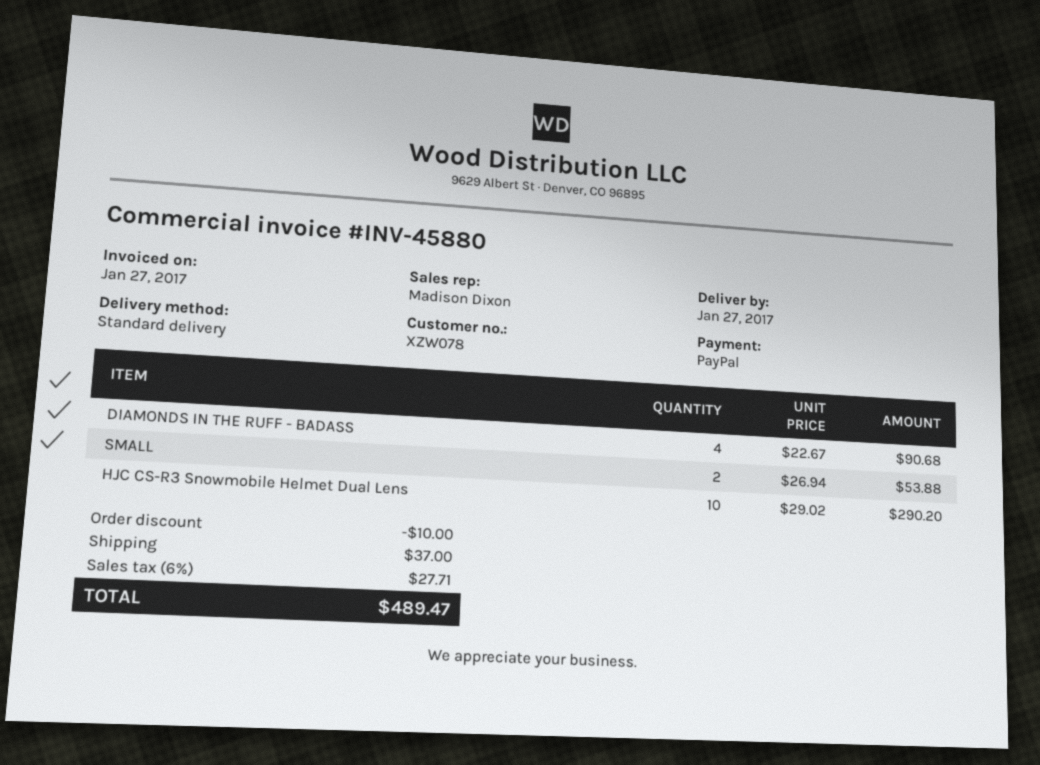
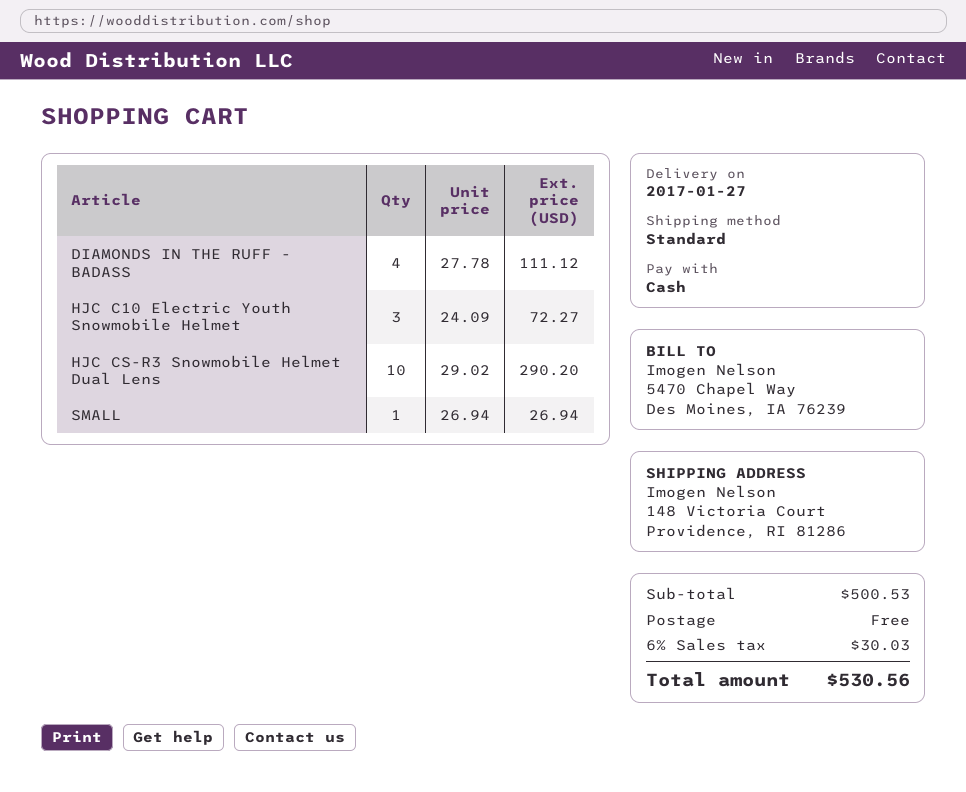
payment method: PayPal -> cash
DIAMONDS IN THE RUFF - BADASS: 4 x 22.67 = 90.68 -> 4 x 27.78 = 111.12
SMALL: 2 x 26.94 = 53.88 -> 1 x 26.94 = 26.94
HJC C10 Electric Youth Snowmobile Helmet: none -> 3 x 24.09 = 72.27
discount: 10.00 -> none
shipping: 37.00 -> 0.00
tax: 6% = 27.71 -> 6% = 30.03
total: 489.47 -> 530.56

